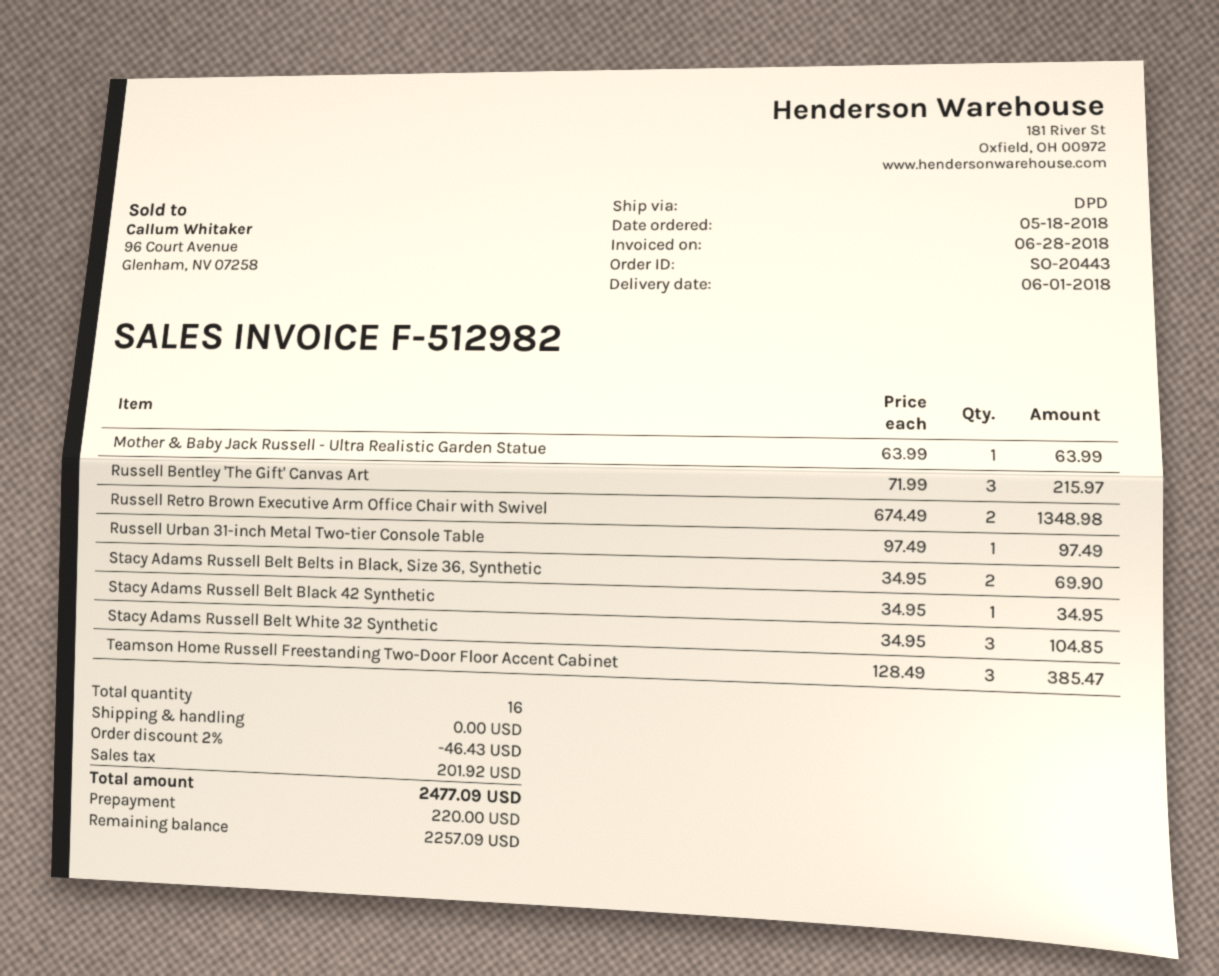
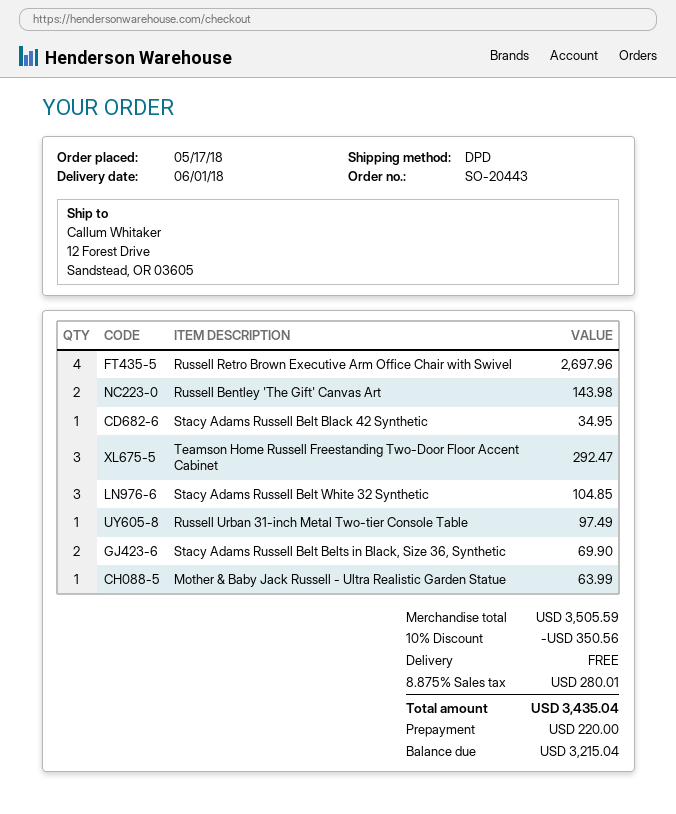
order date: 2018-05-18 -> 2018-05-17
Russell Bentley 'The Gift' Canvas Art: 3 for 215.97 -> 2 for 143.98
Russell Retro Brown Executive Arm Office Chair with Swivel: 2 for 1348.98 -> 4 for 2697.96
Teamson Home Russell Freestanding Two-Door Floor Accent Cabinet: 3 for 385.47 -> 3 for 292.47
discount: 2% = 46.43 -> 10% = 350.56
tax: 201.92 -> 280.01
total: 2477.09 -> 3435.04
balance: 2257.09 -> 3215.04

